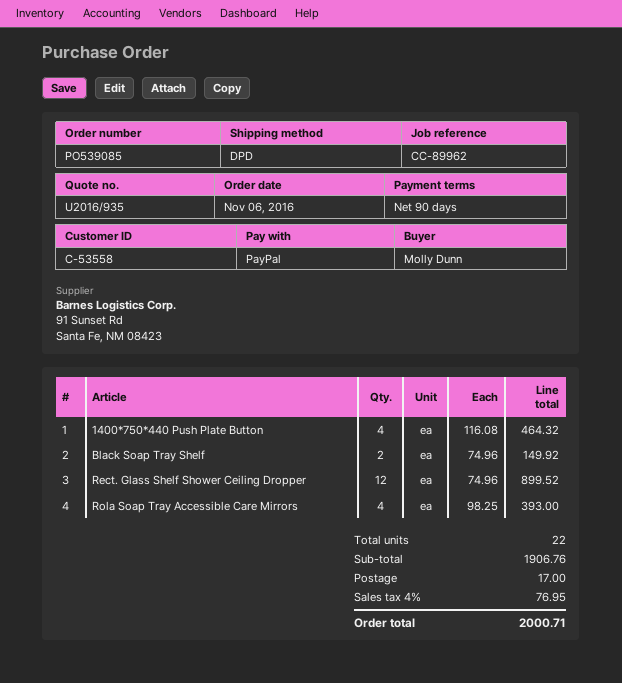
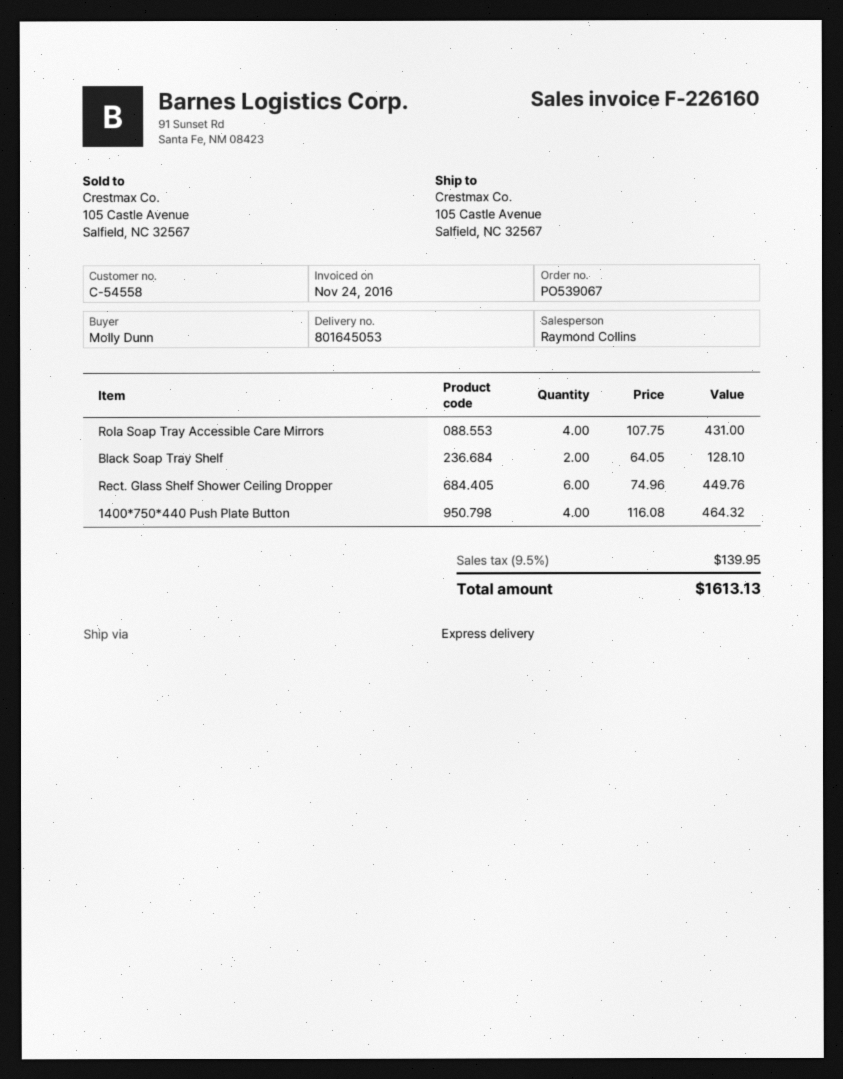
order number: PO539085 -> PO539067
customer number: C-53558 -> C-54558
shipping method: DPD -> express
Black Soap Tray Shelf: 2 x 74.96 = 149.92 -> 2 x 64.05 = 128.10
Rect. Glass Shelf Shower Ceiling Dropper: 12 x 74.96 = 899.52 -> 6 x 74.96 = 449.76
Rola Soap Tray Accessible Care Mirrors: 4 x 98.25 = 393.00 -> 4 x 107.75 = 431.00
shipping: 17.00 -> none
tax: 4% = 76.95 -> 9.5% = 139.95
total: 2000.71 -> 1613.13

